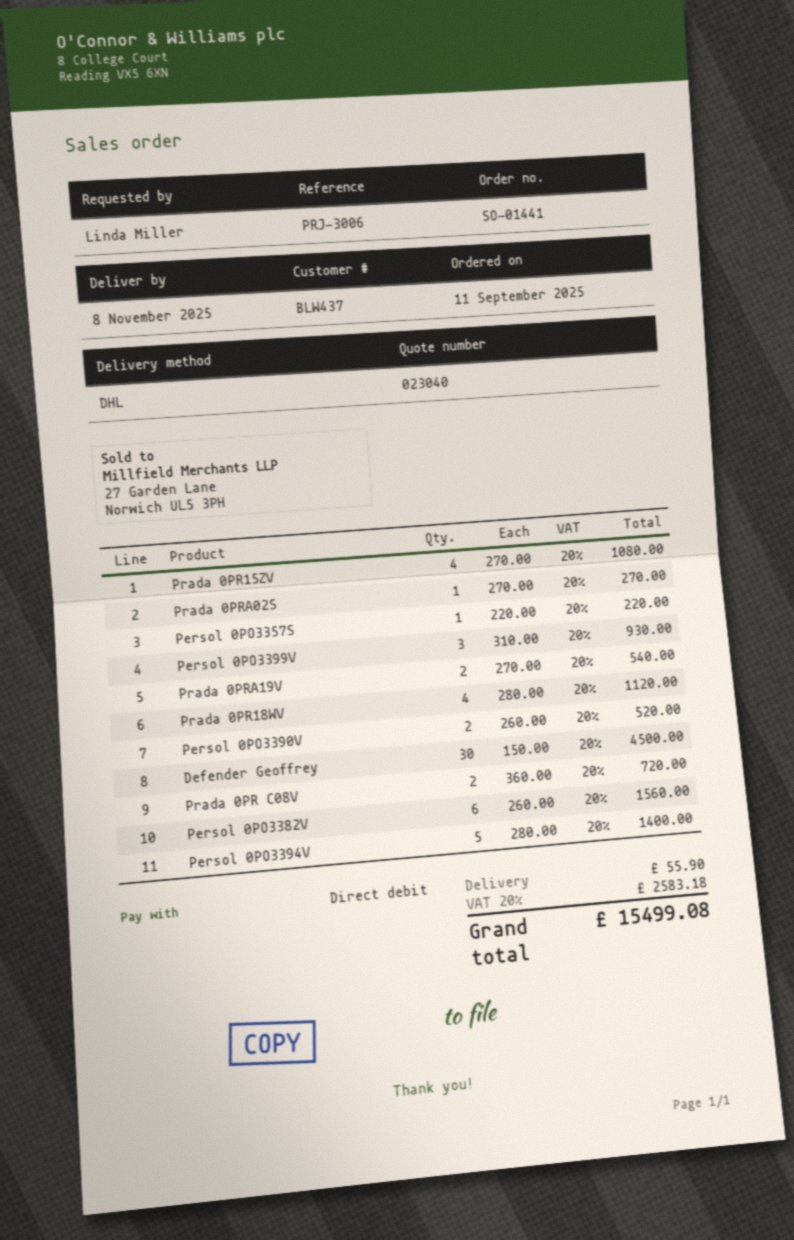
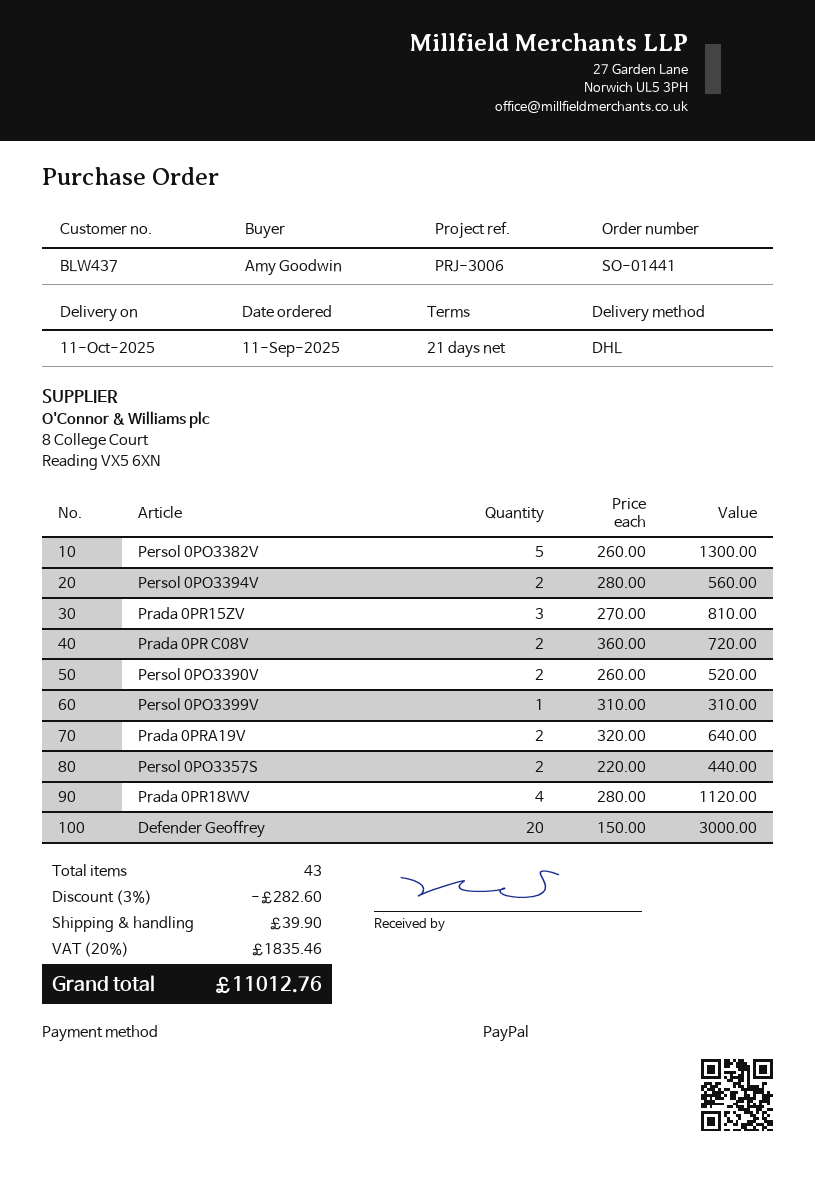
delivery date: 2025-11-08 -> 2025-10-11
ordered by: Linda Miller -> Amy Goodwin
payment method: direct debit -> PayPal
Prada 0PR15ZV: 4 x 270.00 = 1080.00 -> 3 x 270.00 = 810.00
Prada 0PRA02S: 1 x 270.00 = 270.00 -> none
Persol 0PO3357S: 1 x 220.00 = 220.00 -> 2 x 220.00 = 440.00
Persol 0PO3399V: 3 x 310.00 = 930.00 -> 1 x 310.00 = 310.00
Prada 0PRA19V: 2 x 270.00 = 540.00 -> 2 x 320.00 = 640.00
Defender Geoffrey: 30 x 150.00 = 4500.00 -> 20 x 150.00 = 3000.00
Persol 0PO3382V: 6 x 260.00 = 1560.00 -> 5 x 260.00 = 1300.00
Persol 0PO3394V: 5 x 280.00 = 1400.00 -> 2 x 280.00 = 560.00
discount: none -> 3% = 282.60
shipping: 55.90 -> 39.90
tax: 20% = 2583.18 -> 20% = 1835.46
total: 15499.08 -> 11012.76

